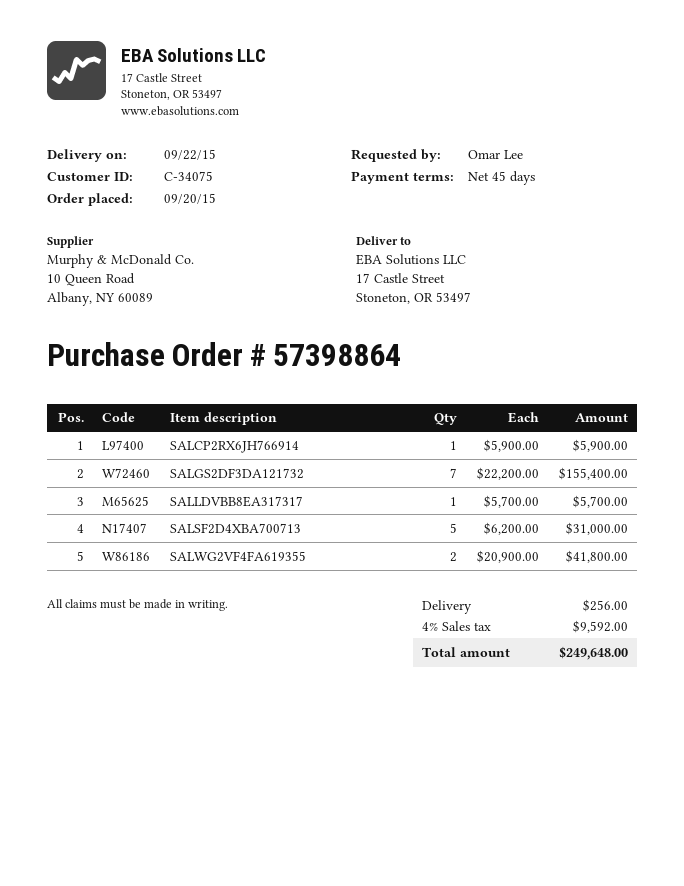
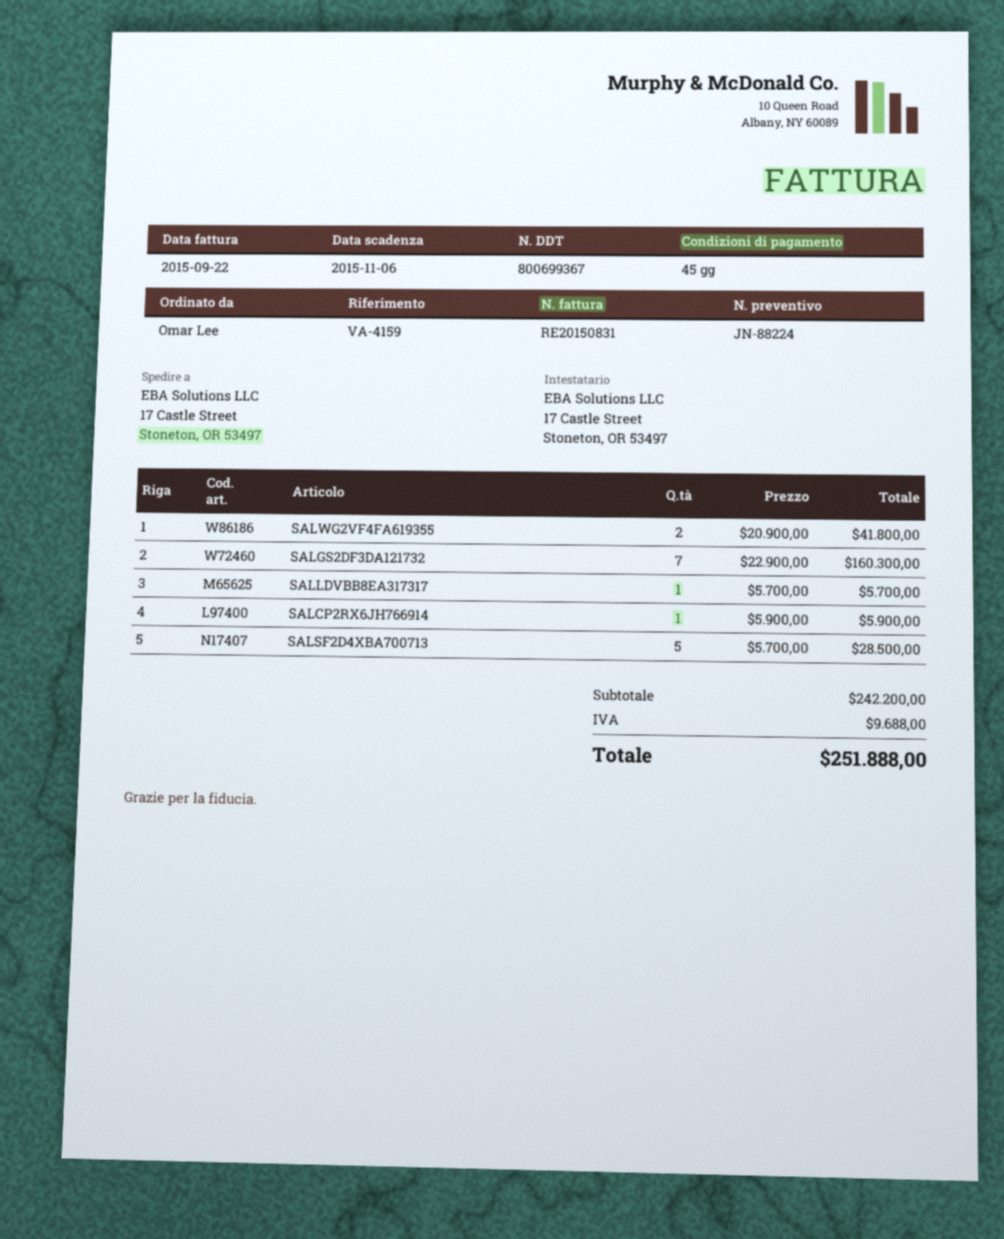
SALGS2DF3DA121732: 7 x 22200.00 = 155400.00 -> 7 x 22900.00 = 160300.00
SALSF2D4XBA700713: 5 x 6200.00 = 31000.00 -> 5 x 5700.00 = 28500.00
shipping: 256.00 -> none
tax: 9592.00 -> 9688.00
total: 249648.00 -> 251888.00

